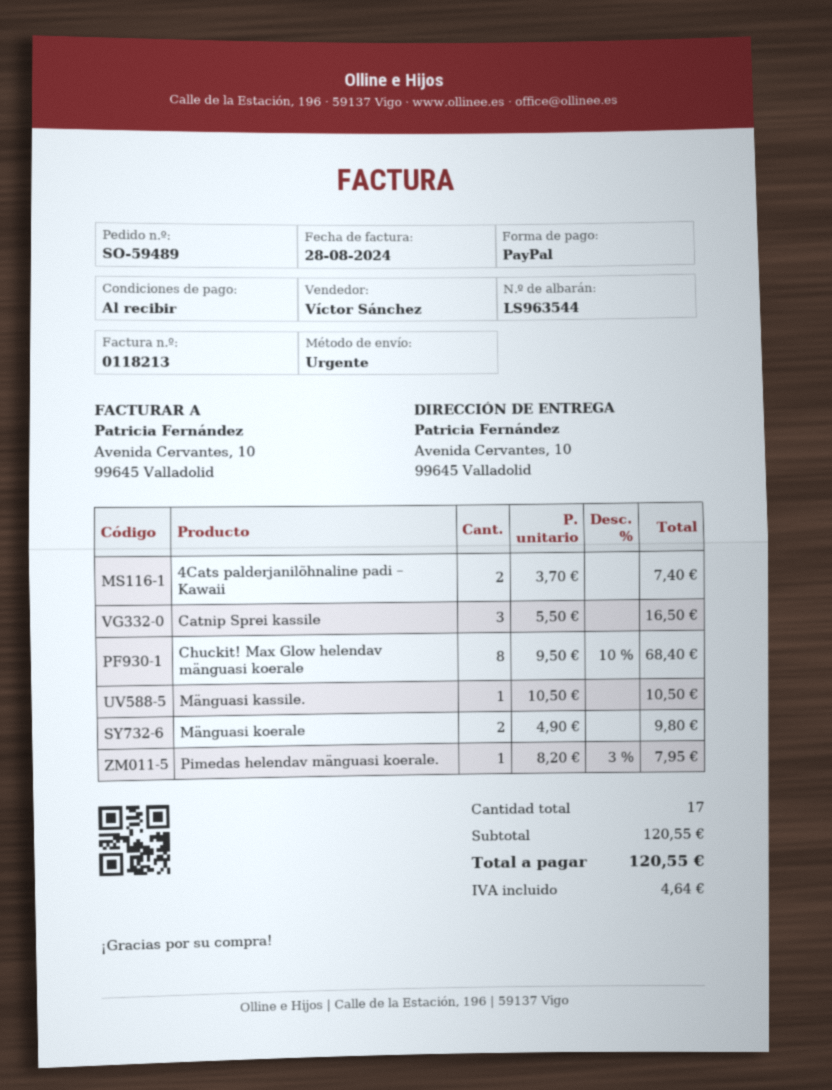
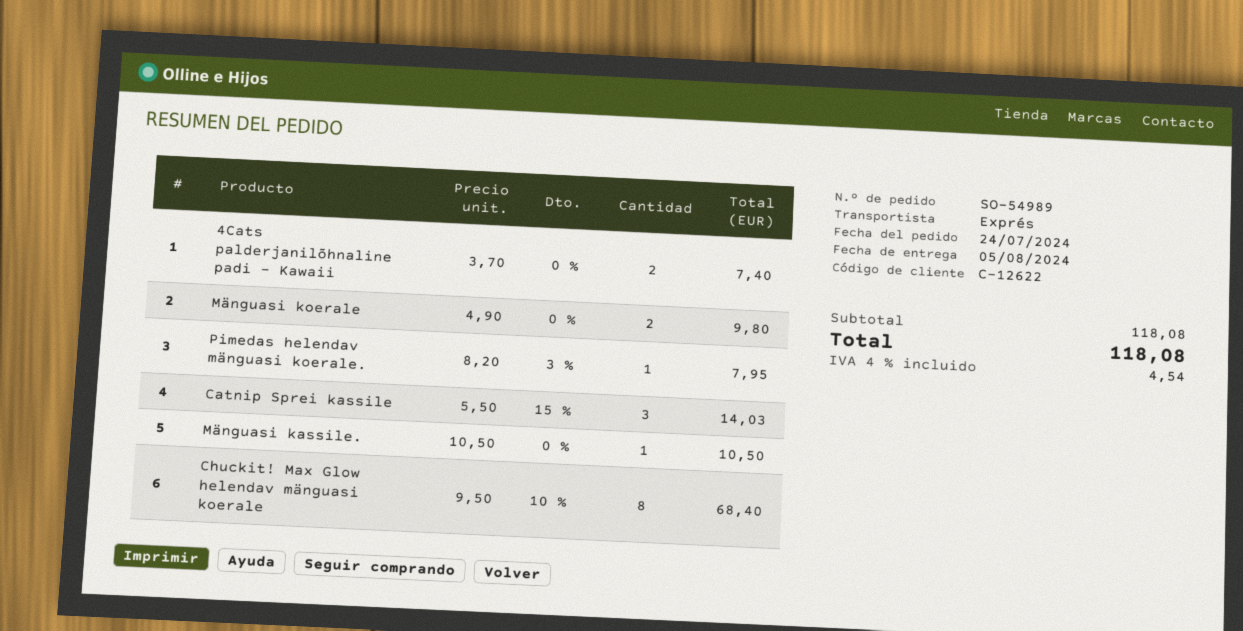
order number: SO-59489 -> SO-54989
Catnip Sprei kassile: 3 x 5.50 = 16.50 -> 3 x 5.50 - 15% = 14.03
subtotal: 120.55 -> 118.08
tax: 4.64 -> 4.54
total: 120.55 -> 118.08

